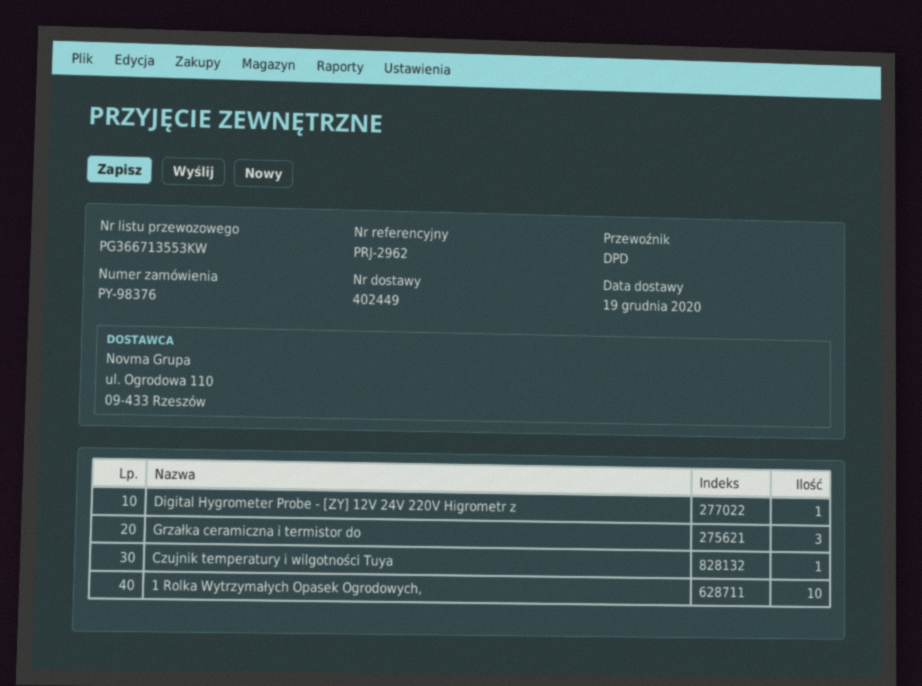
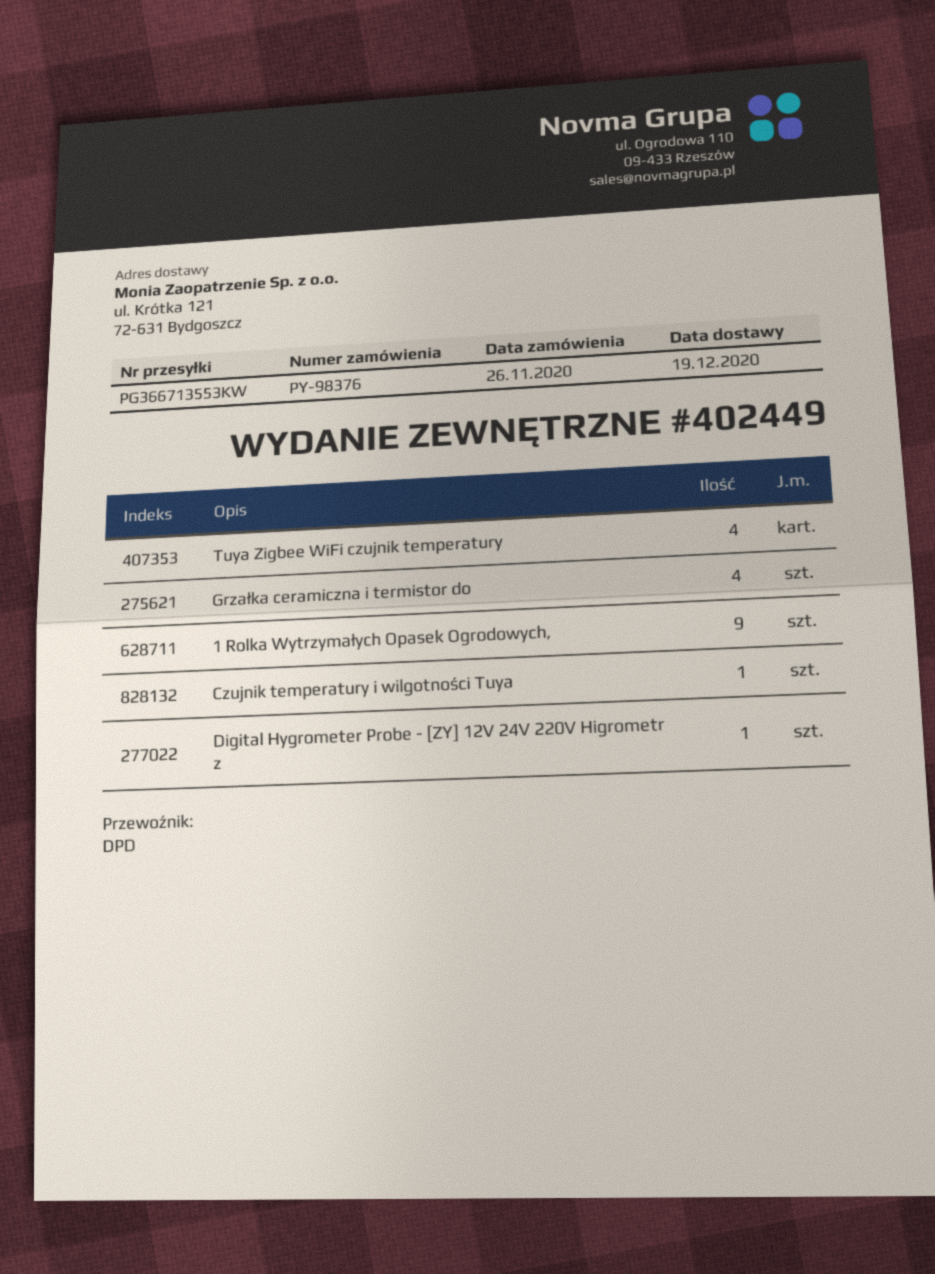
Grzałka ceramiczna i termistor do: 3 -> 4
1 Rolka Wytrzymałych Opasek Ogrodowych,: 10 -> 9
Tuya Zigbee WiFi czujnik temperatury: none -> 4

